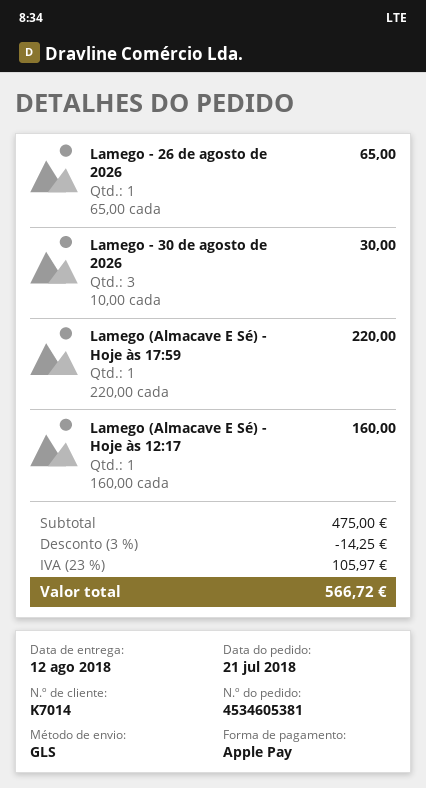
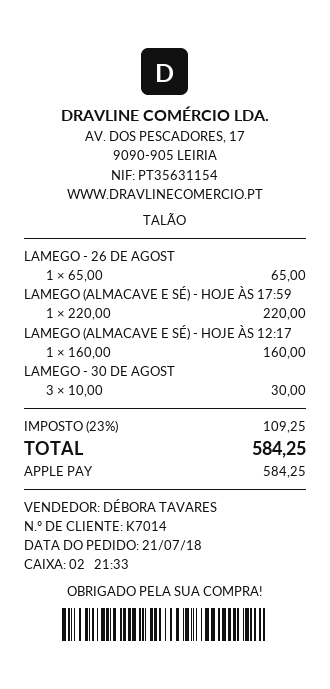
discount: 3% = 14.25 -> none
tax: 23% = 105.97 -> 23% = 109.25
total: 566.72 -> 584.25

